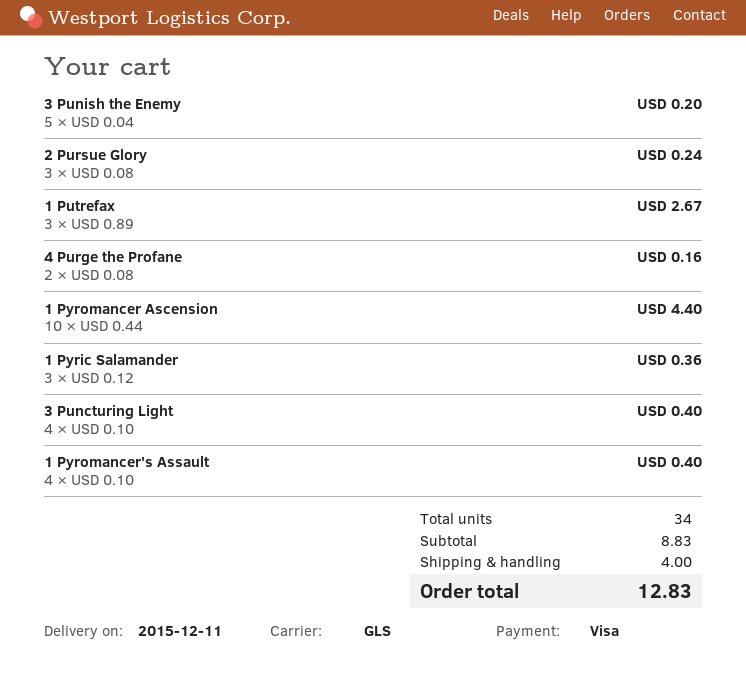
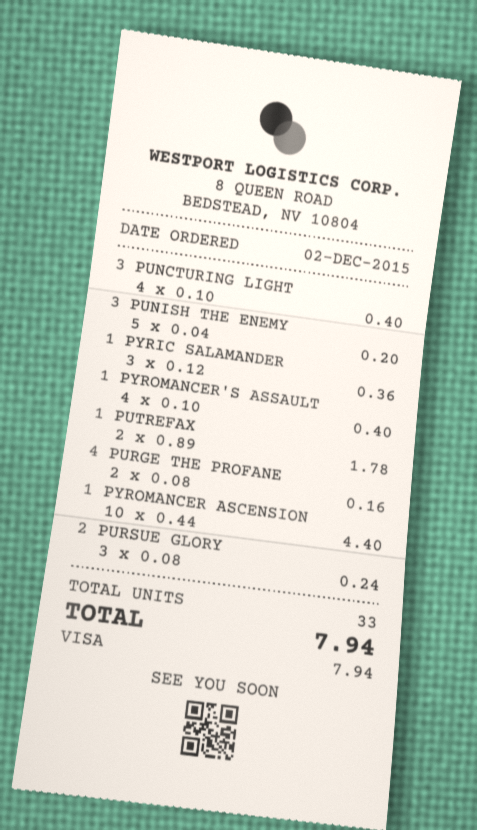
1 Putrefax: 3 x 0.89 = 2.67 -> 2 x 0.89 = 1.78
total quantity: 34 -> 33
shipping: 4.00 -> none
total: 12.83 -> 7.94

